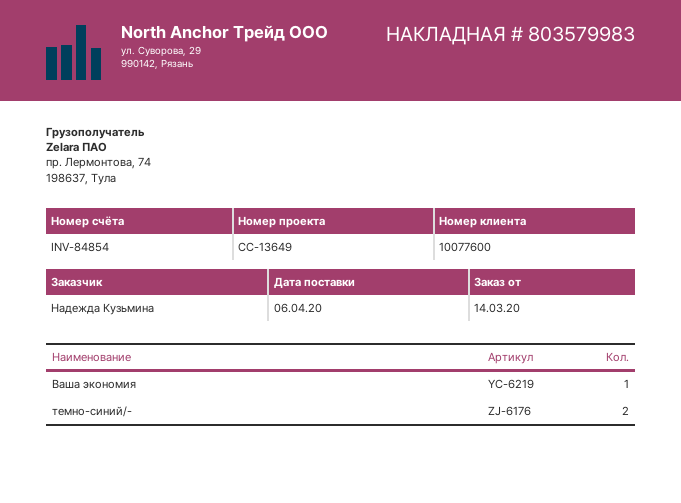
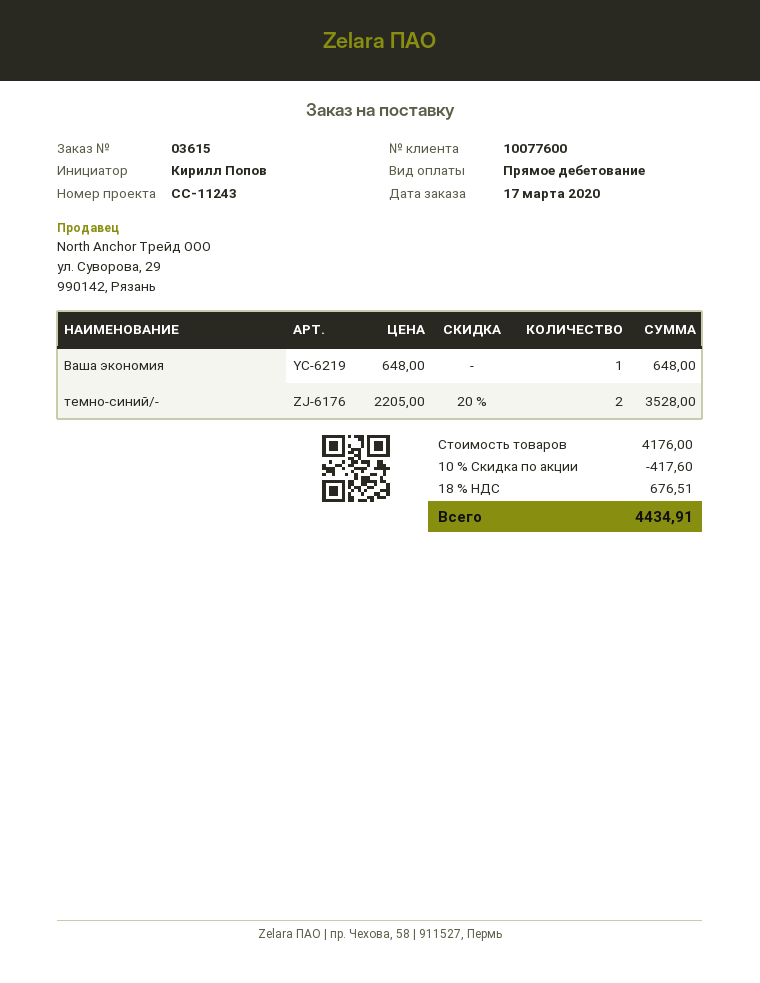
order date: 2020-03-14 -> 2020-03-17
reference: CC-13649 -> CC-11243
ordered by: Надежда Кузьмина -> Кирилл Попов

